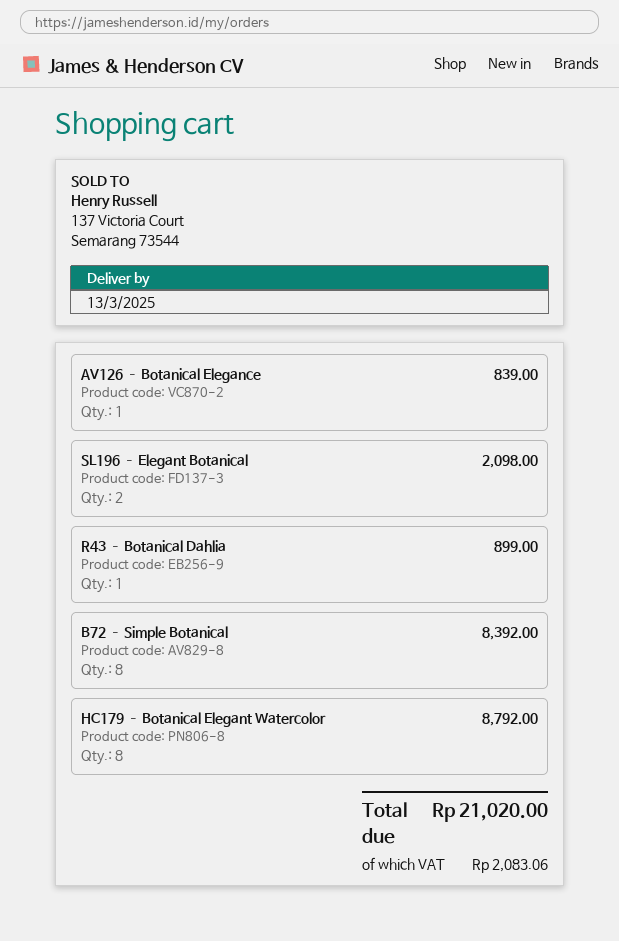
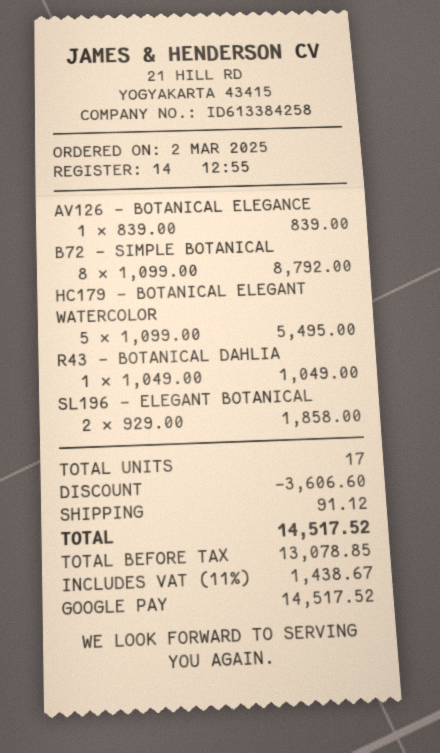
SL196 – Elegant Botanical: 2 for 2098.00 -> 2 for 1858.00
R43 – Botanical Dahlia: 1 for 899.00 -> 1 for 1049.00
B72 – Simple Botanical: 8 for 8392.00 -> 8 for 8792.00
HC179 – Botanical Elegant Watercolor: 8 for 8792.00 -> 5 for 5495.00
discount: none -> 3606.60
shipping: none -> 91.12
tax: 2083.06 -> 1438.67
total: 21020.00 -> 14517.52

